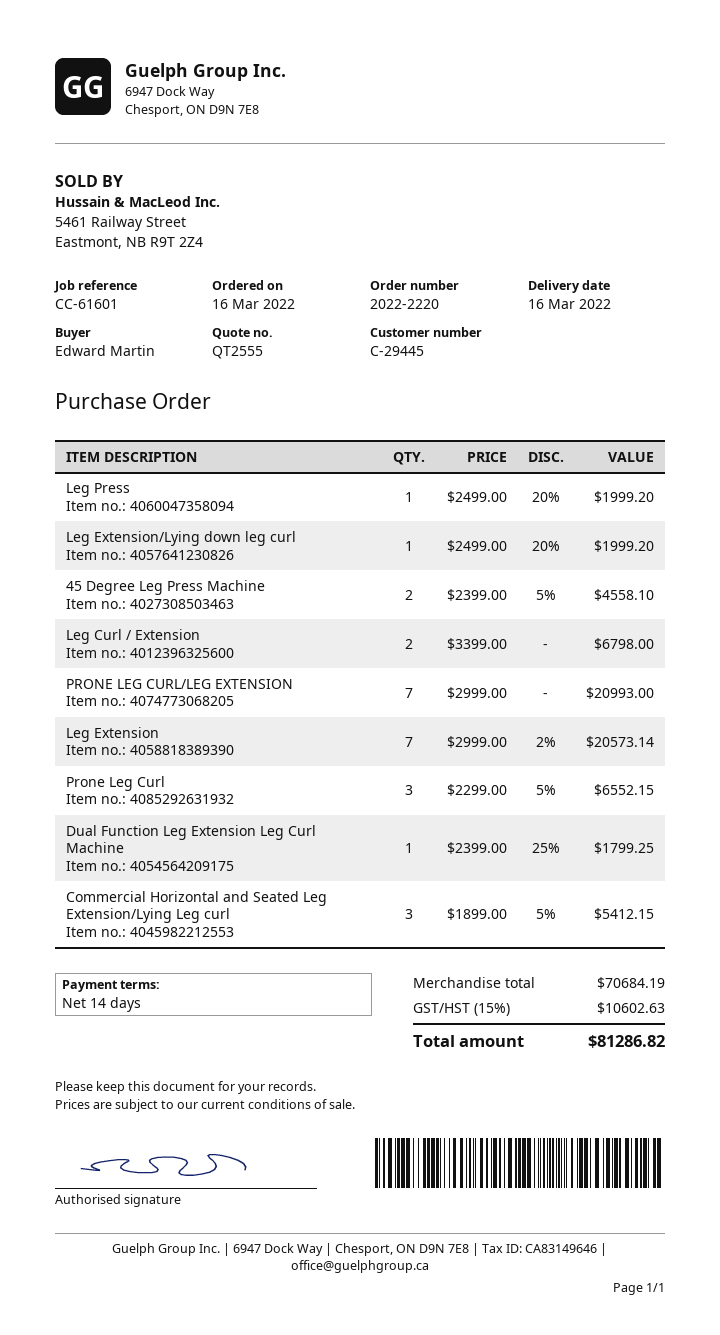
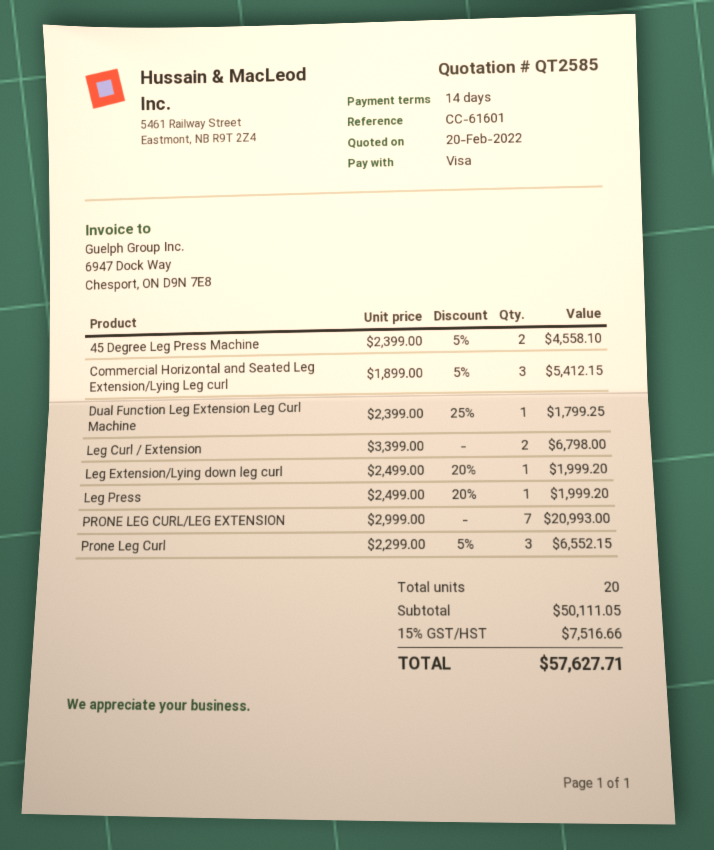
quote number: QT2555 -> QT2585
Leg Extension: 7 x 2999.00 - 2% = 20573.14 -> none
subtotal: 70684.19 -> 50111.05
tax: 15% = 10602.63 -> 15% = 7516.66
total: 81286.82 -> 57627.71

